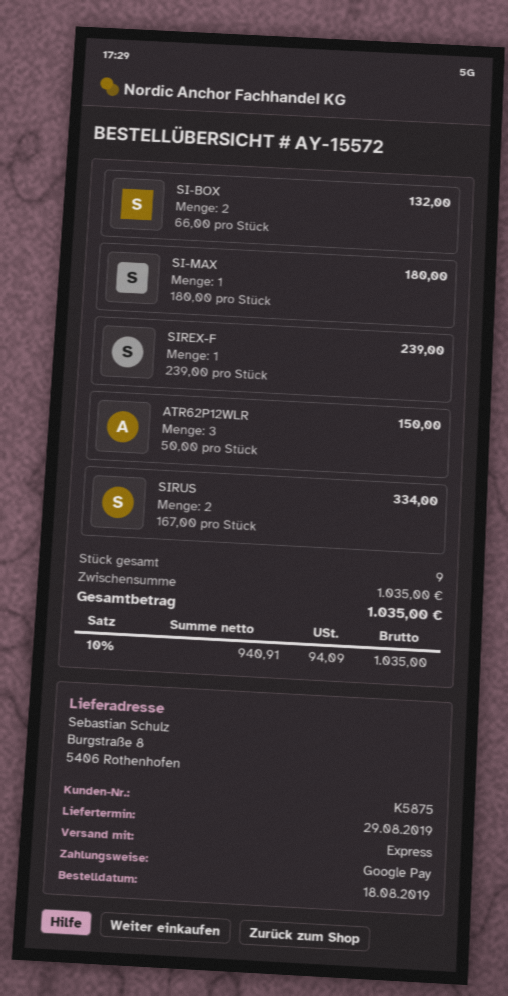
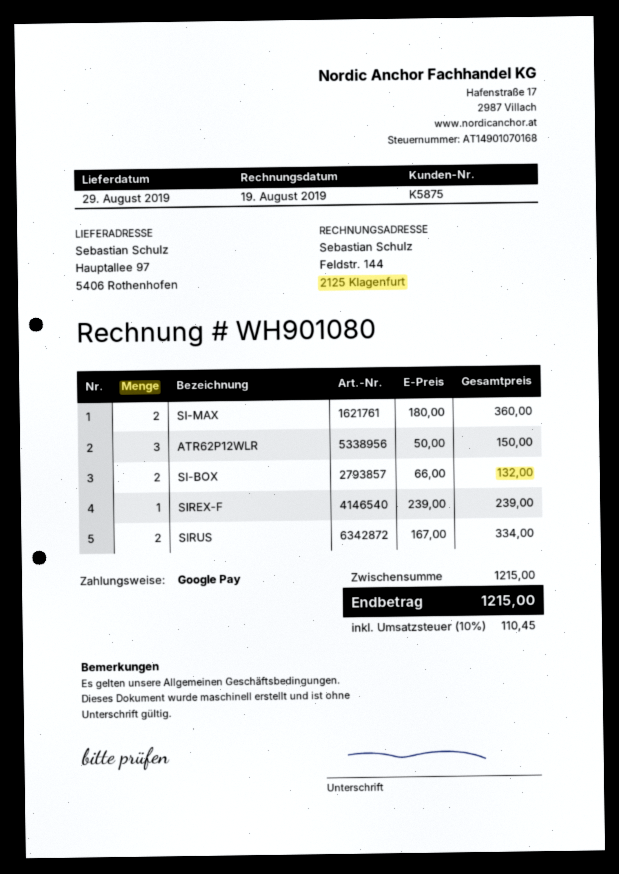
ship to: Burgstraße 8, 5406 Rothenhofen -> Hauptallee 97, 5406 Rothenhofen
SI-MAX: 1 x 180.00 = 180.00 -> 2 x 180.00 = 360.00
subtotal: 1035.00 -> 1215.00
tax: 10% = 94.09 -> 10% = 110.45
total: 1035.00 -> 1215.00

